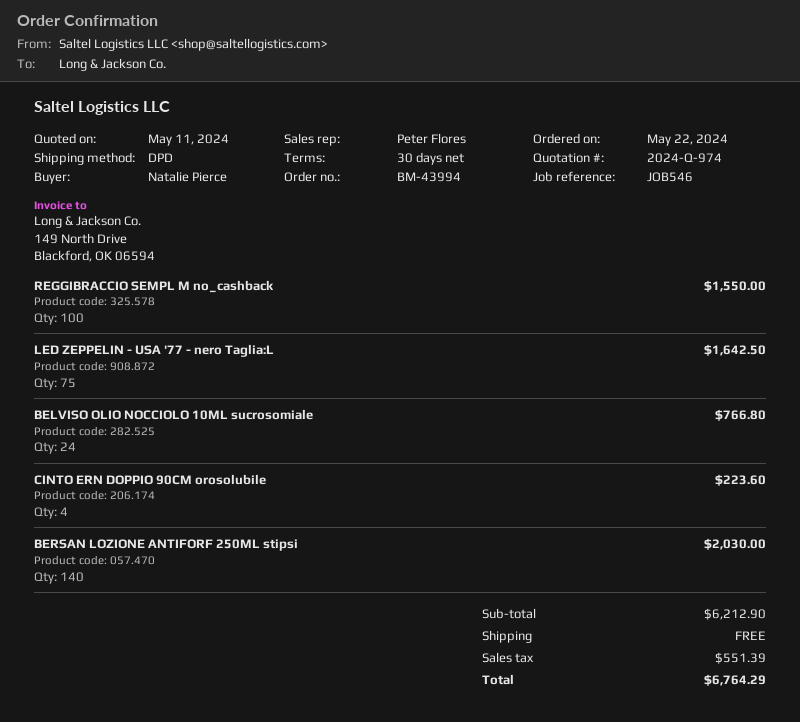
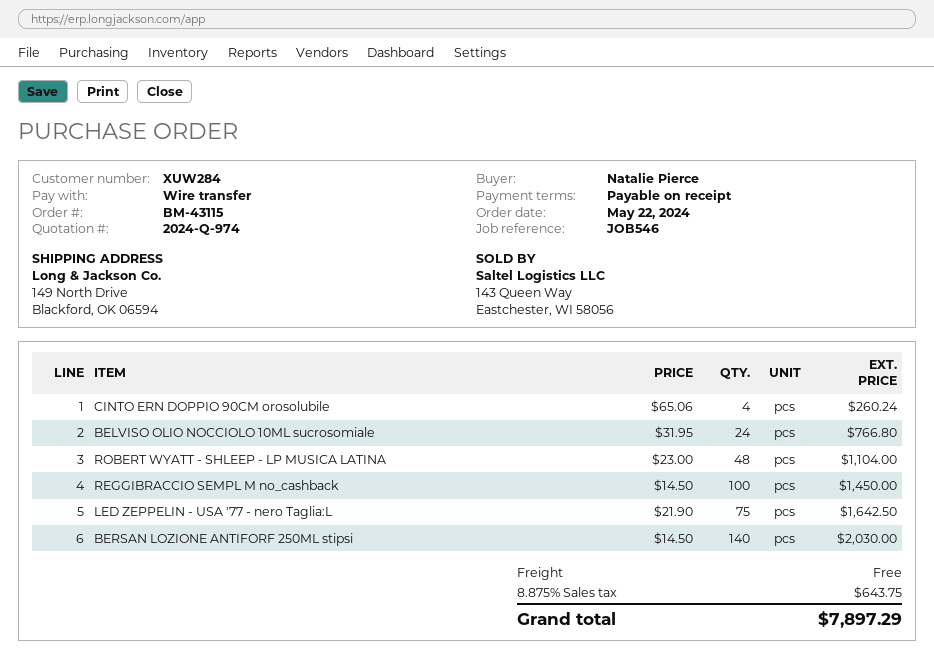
order number: BM-43994 -> BM-43115
payment terms: 30 days -> on receipt
REGGIBRACCIO SEMPL M no_cashback: 100 for 1550.00 -> 100 for 1450.00
CINTO ERN DOPPIO 90CM orosolubile: 4 for 223.60 -> 4 for 260.24
ROBERT WYATT - SHLEEP - LP MUSICA LATINA: none -> 48 for 1104.00
tax: 551.39 -> 643.75
total: 6764.29 -> 7897.29

